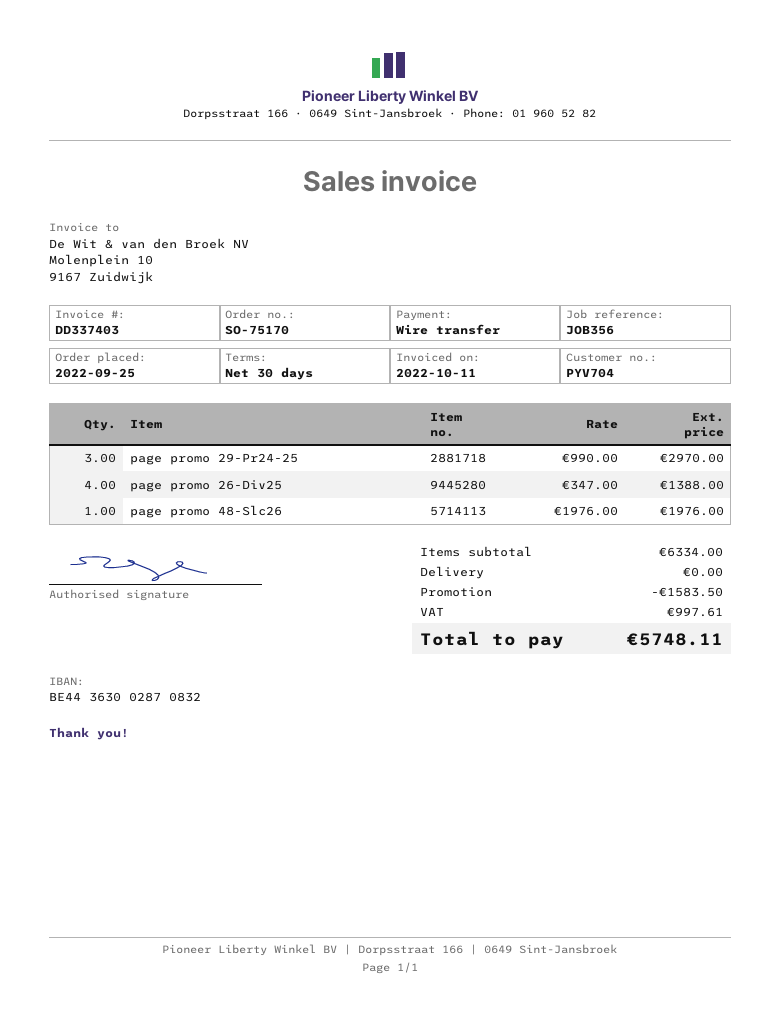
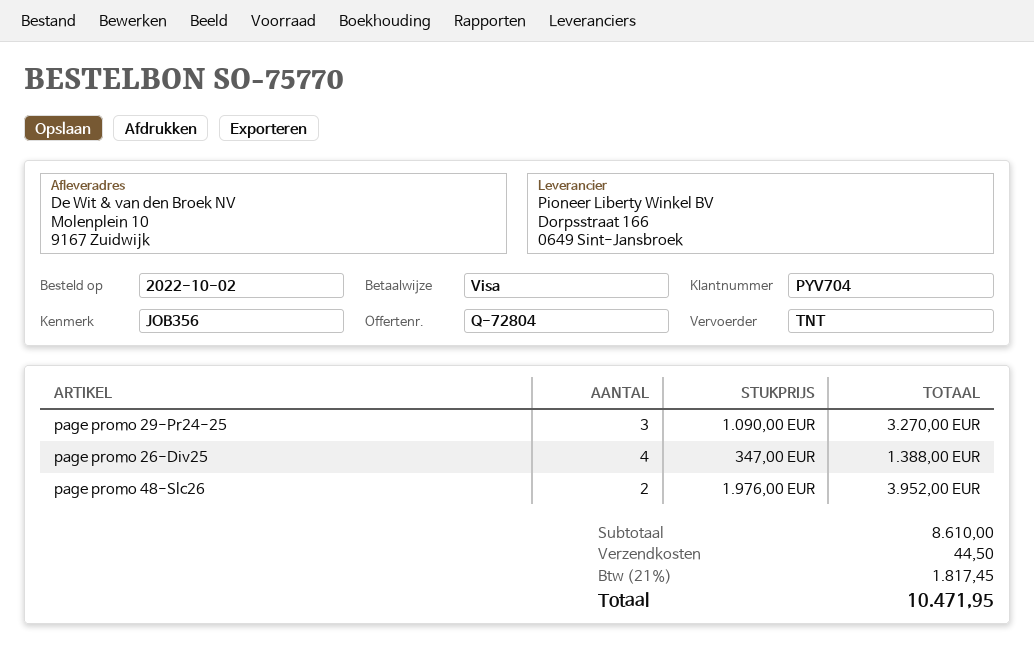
order number: SO-75170 -> SO-75770
order date: 2022-09-25 -> 2022-10-02
payment method: bank transfer -> Visa
page promo 29-Pr24-25: 3 x 990.00 = 2970.00 -> 3 x 1090.00 = 3270.00
page promo 48-Slc26: 1 x 1976.00 = 1976.00 -> 2 x 1976.00 = 3952.00
subtotal: 6334.00 -> 8610.00
discount: 1583.50 -> none
shipping: 0.00 -> 44.50
tax: 997.61 -> 1817.45
total: 5748.11 -> 10471.95

